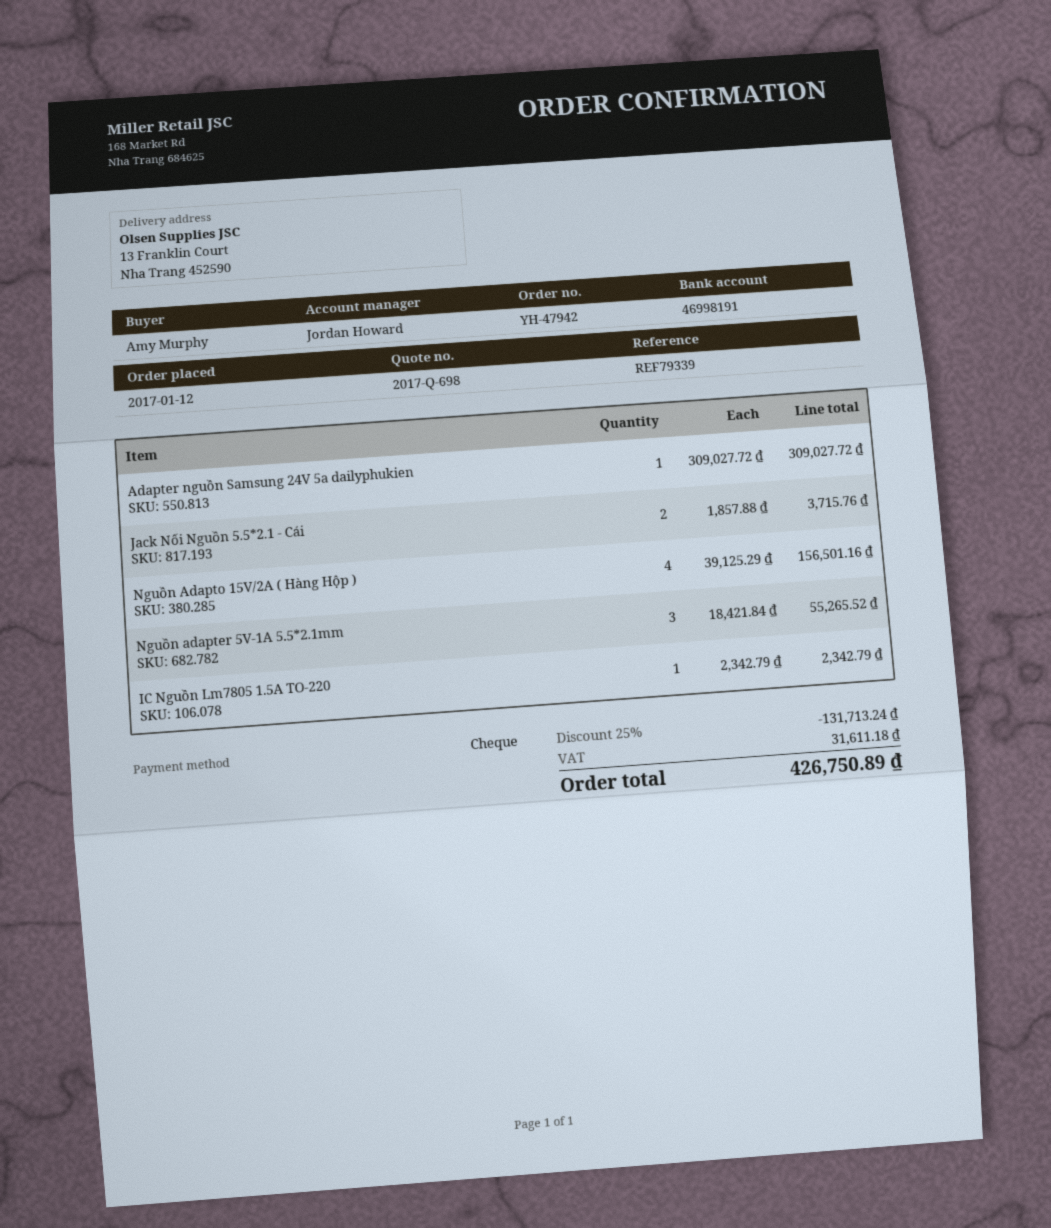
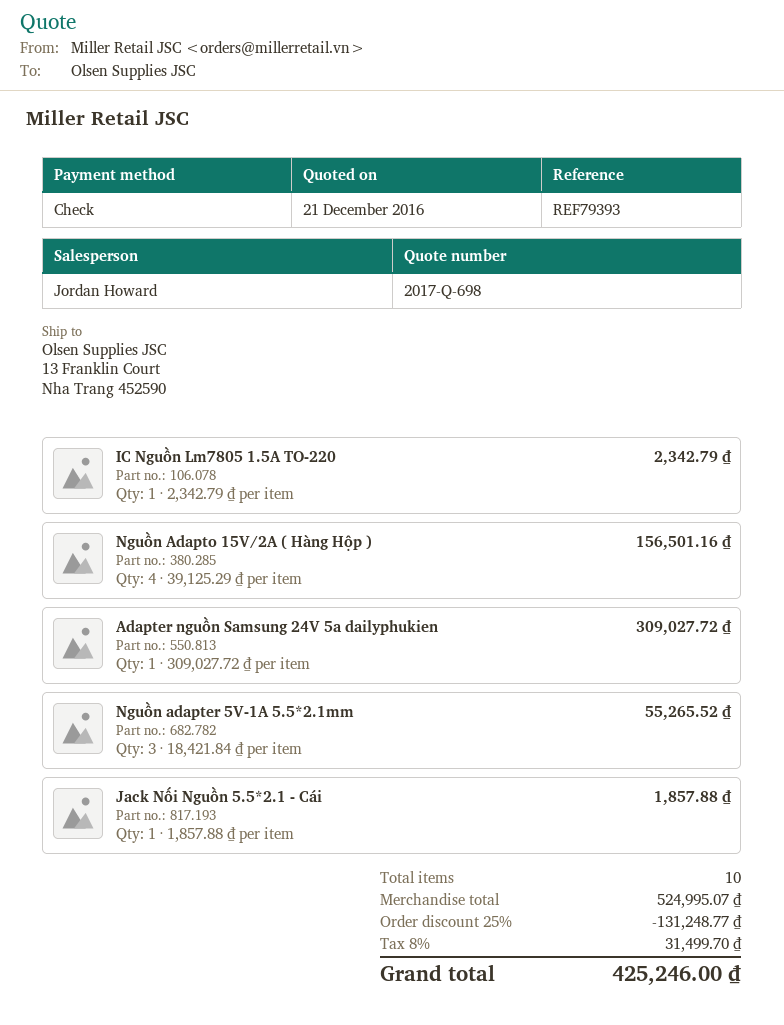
reference: REF79339 -> REF79393
Jack Nối Nguồn 5.5*2.1 - Cái: 2 x 1857.88 = 3715.76 -> 1 x 1857.88 = 1857.88
discount: 25% = 131713.24 -> 25% = 131248.77
tax: 31611.18 -> 31499.70
total: 426750.89 -> 425246.00

